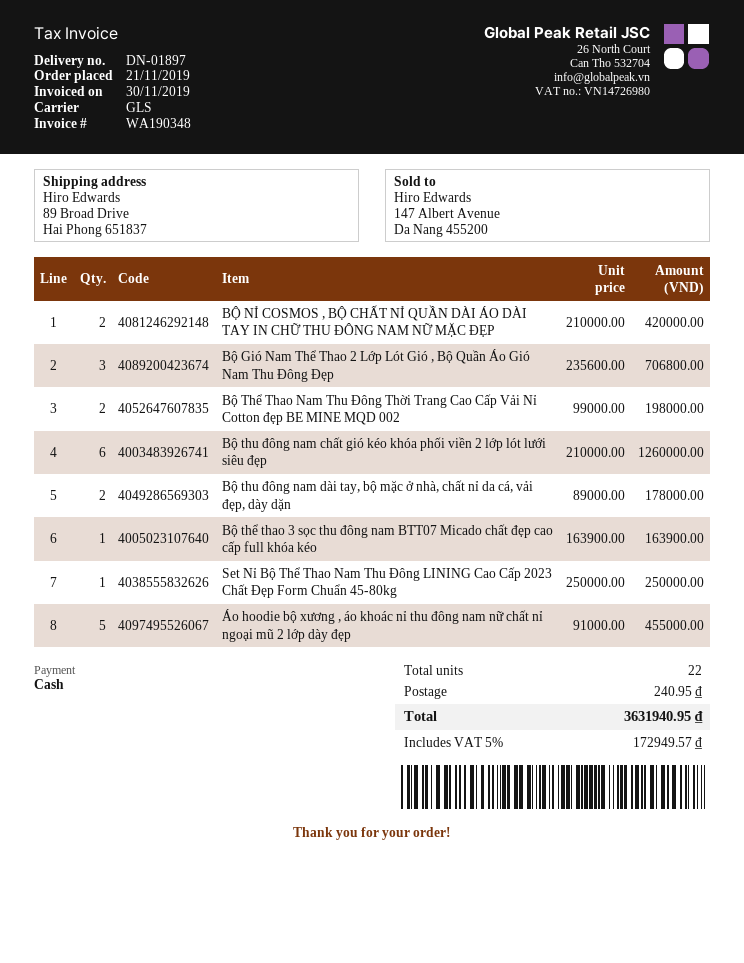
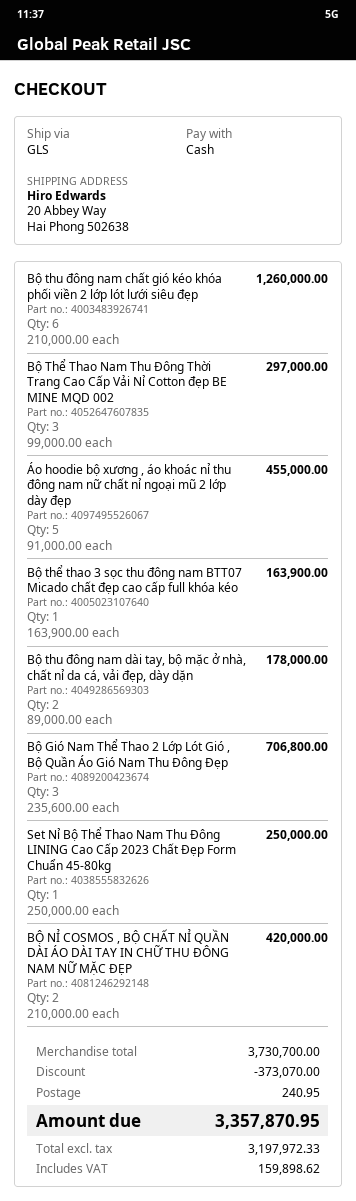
ship to: 89 Broad Drive, Hai Phong 651837 -> 20 Abbey Way, Hai Phong 502638
Bộ Thể Thao Nam Thu Đông Thời Trang Cao Cấp Vải Nỉ Cotton đẹp BE MINE MQD 002: 2 x 99000.00 = 198000.00 -> 3 x 99000.00 = 297000.00
discount: none -> 373070.00
tax: 172949.57 -> 159898.62
total: 3631940.95 -> 3357870.95

